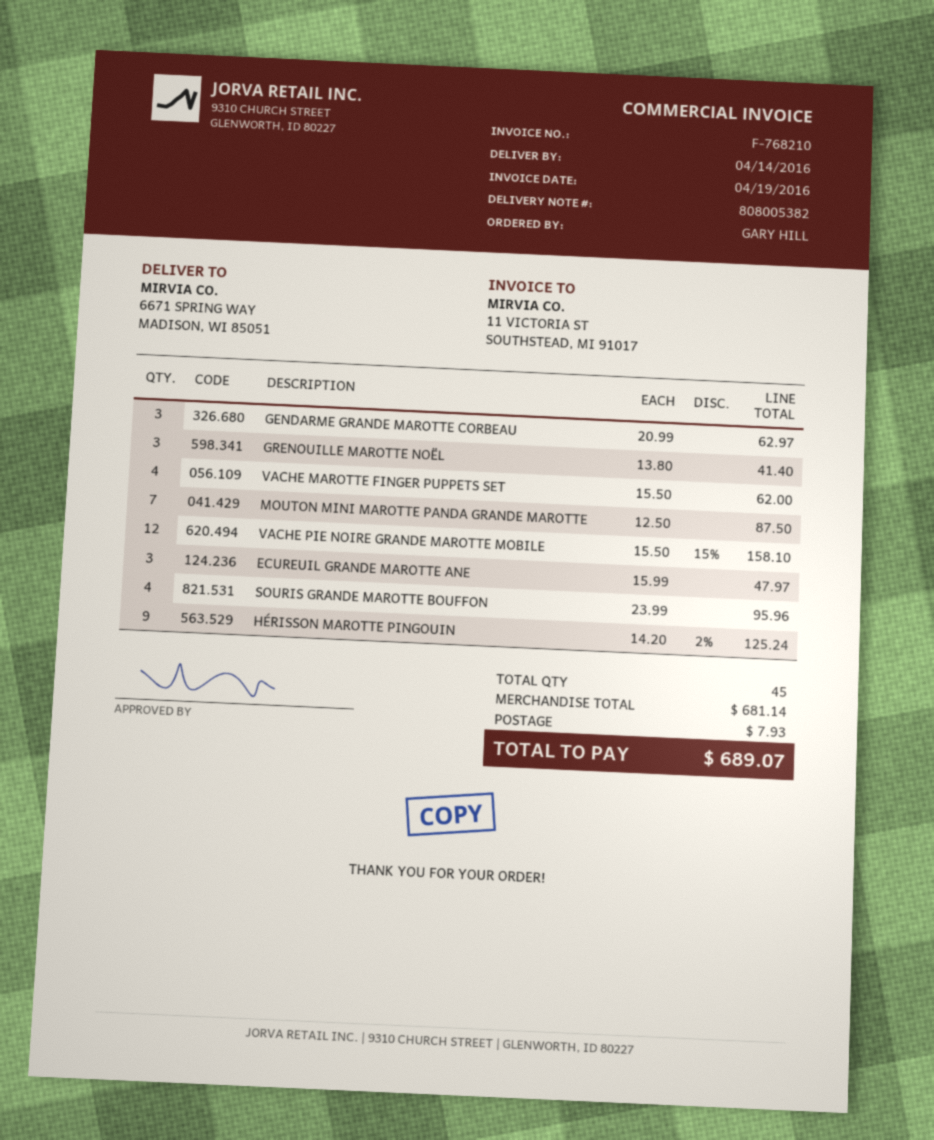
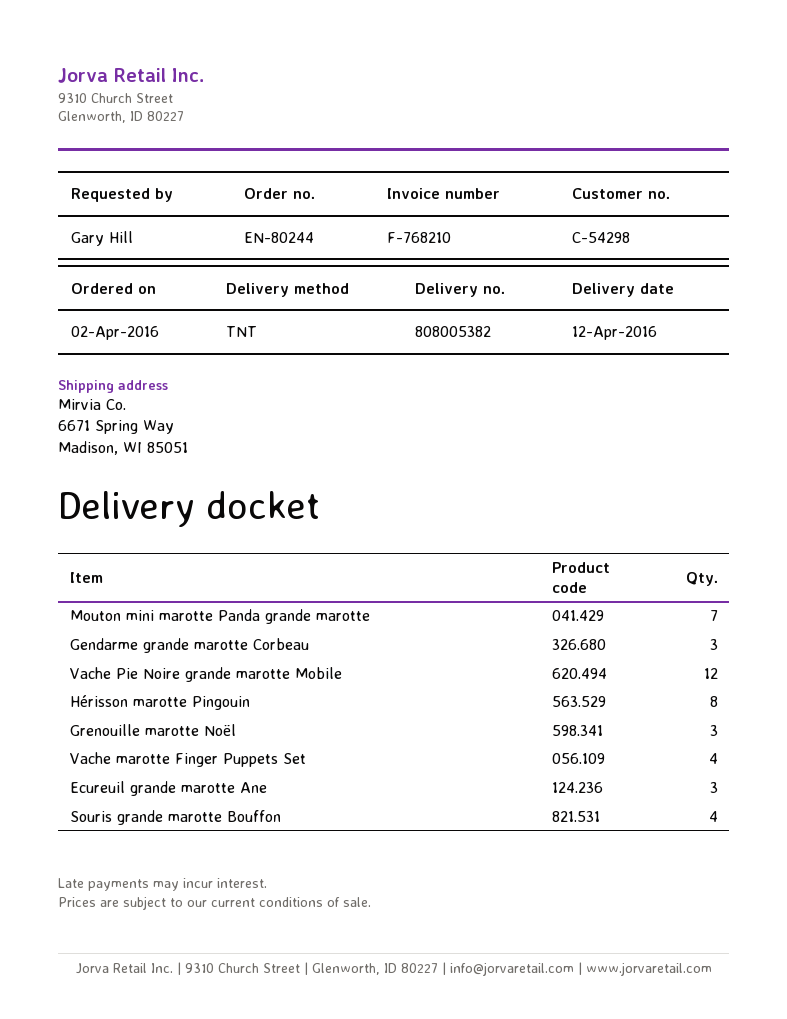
delivery date: 2016-04-14 -> 2016-04-12
HÉRISSON MAROTTE PINGOUIN: 9 -> 8

